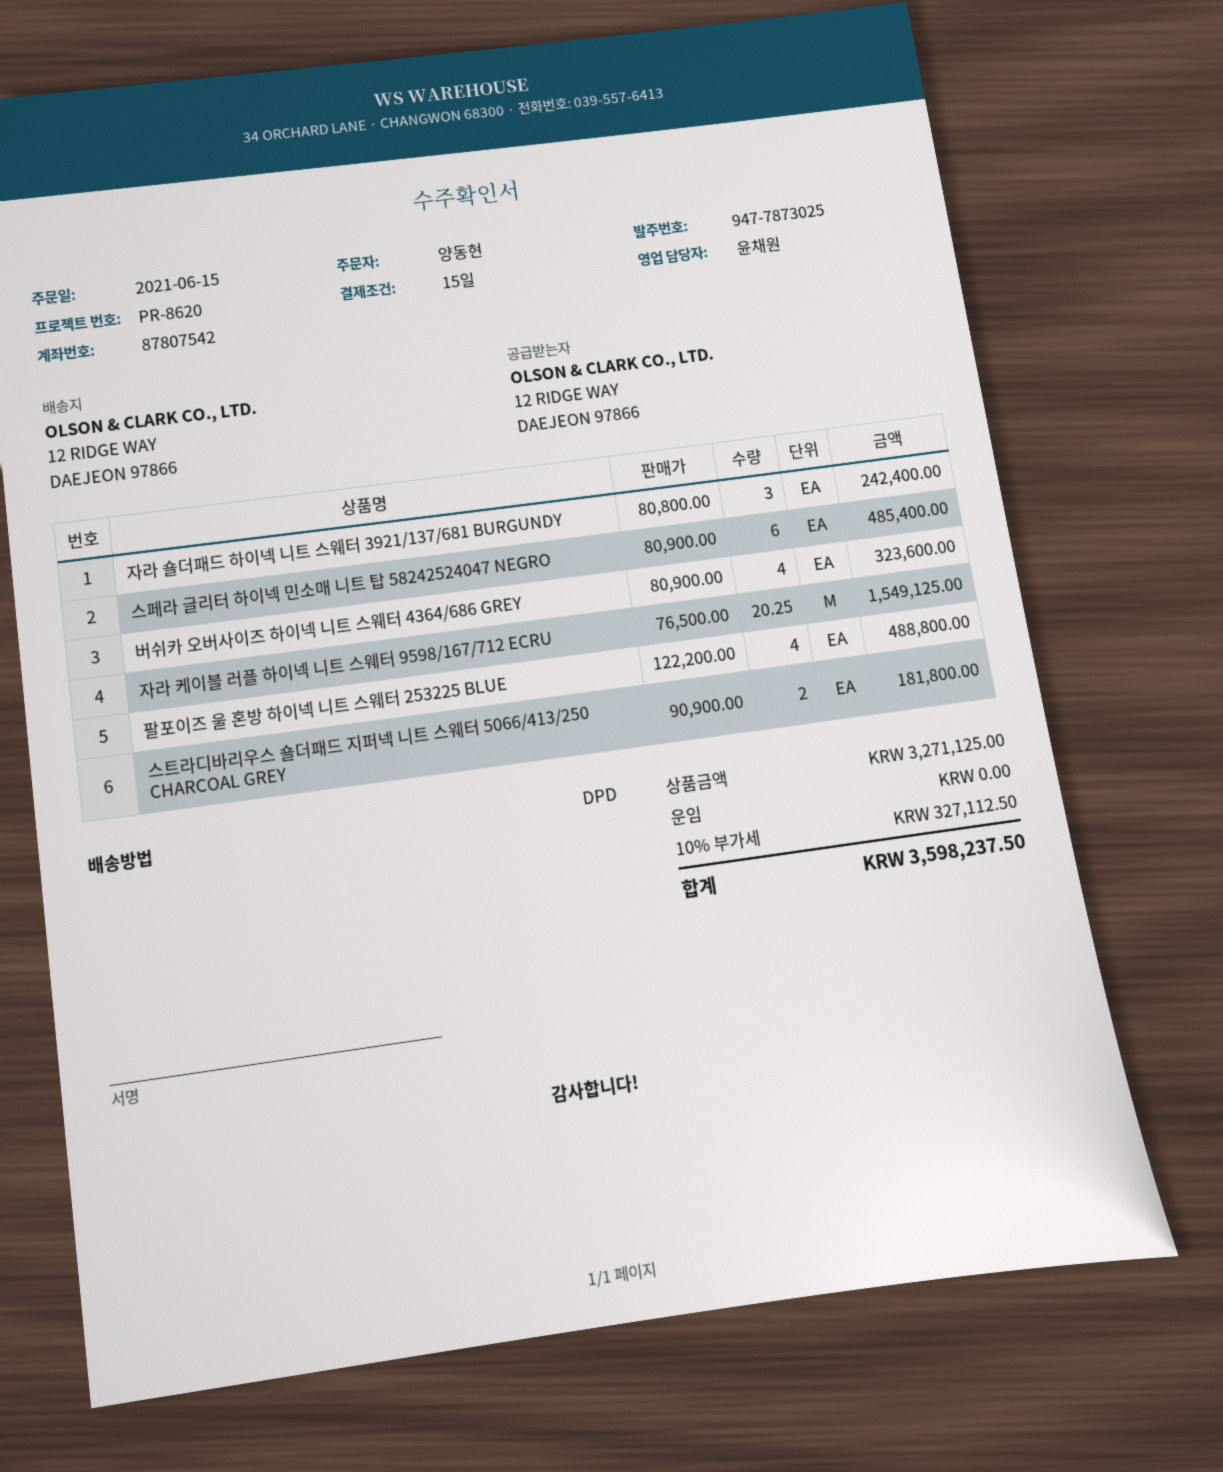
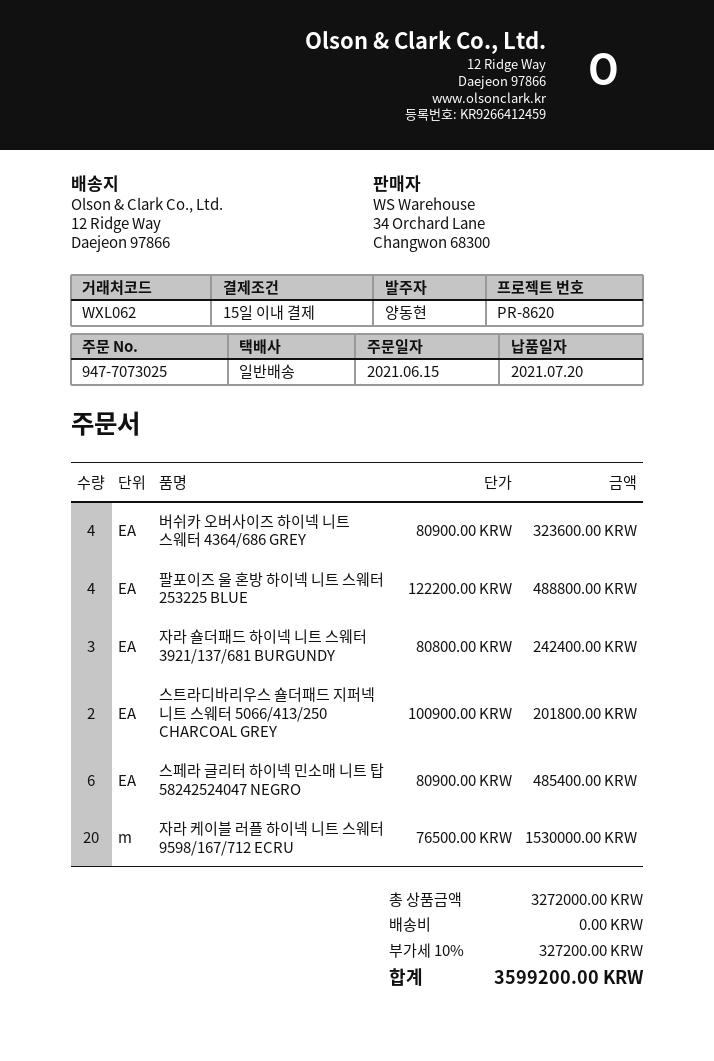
order number: 947-7873025 -> 947-7073025
shipping method: DPD -> standard
자라 케이블 러플 하이넥 니트 스웨터 9598/167/712 ECRU: 20.25 x 76500.00 = 1549125.00 -> 20 x 76500.00 = 1530000.00
스트라디바리우스 숄더패드 지퍼넥 니트 스웨터 5066/413/250 CHARCOAL GREY: 2 x 90900.00 = 181800.00 -> 2 x 100900.00 = 201800.00
subtotal: 3271125.00 -> 3272000.00
tax: 10% = 327112.50 -> 10% = 327200.00
total: 3598237.50 -> 3599200.00

